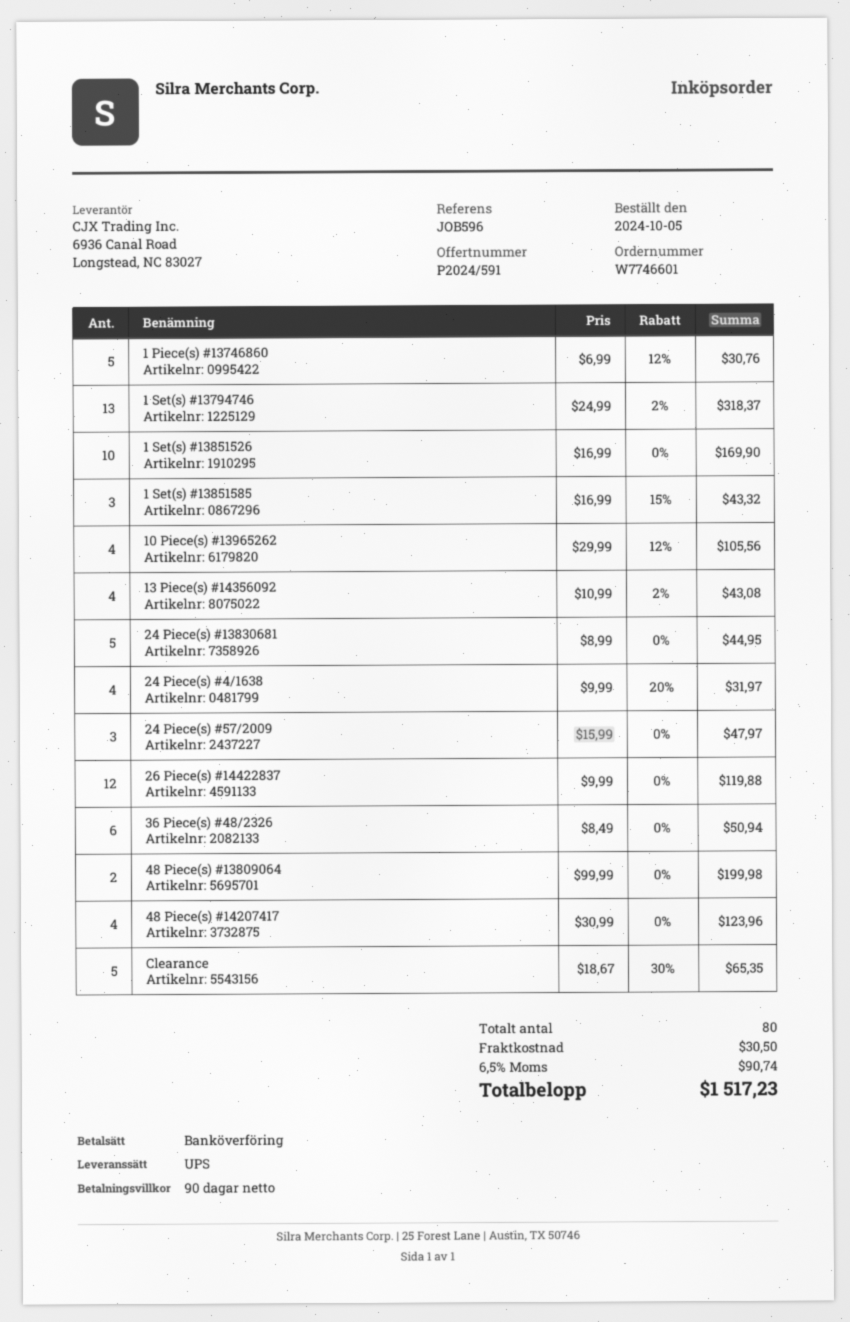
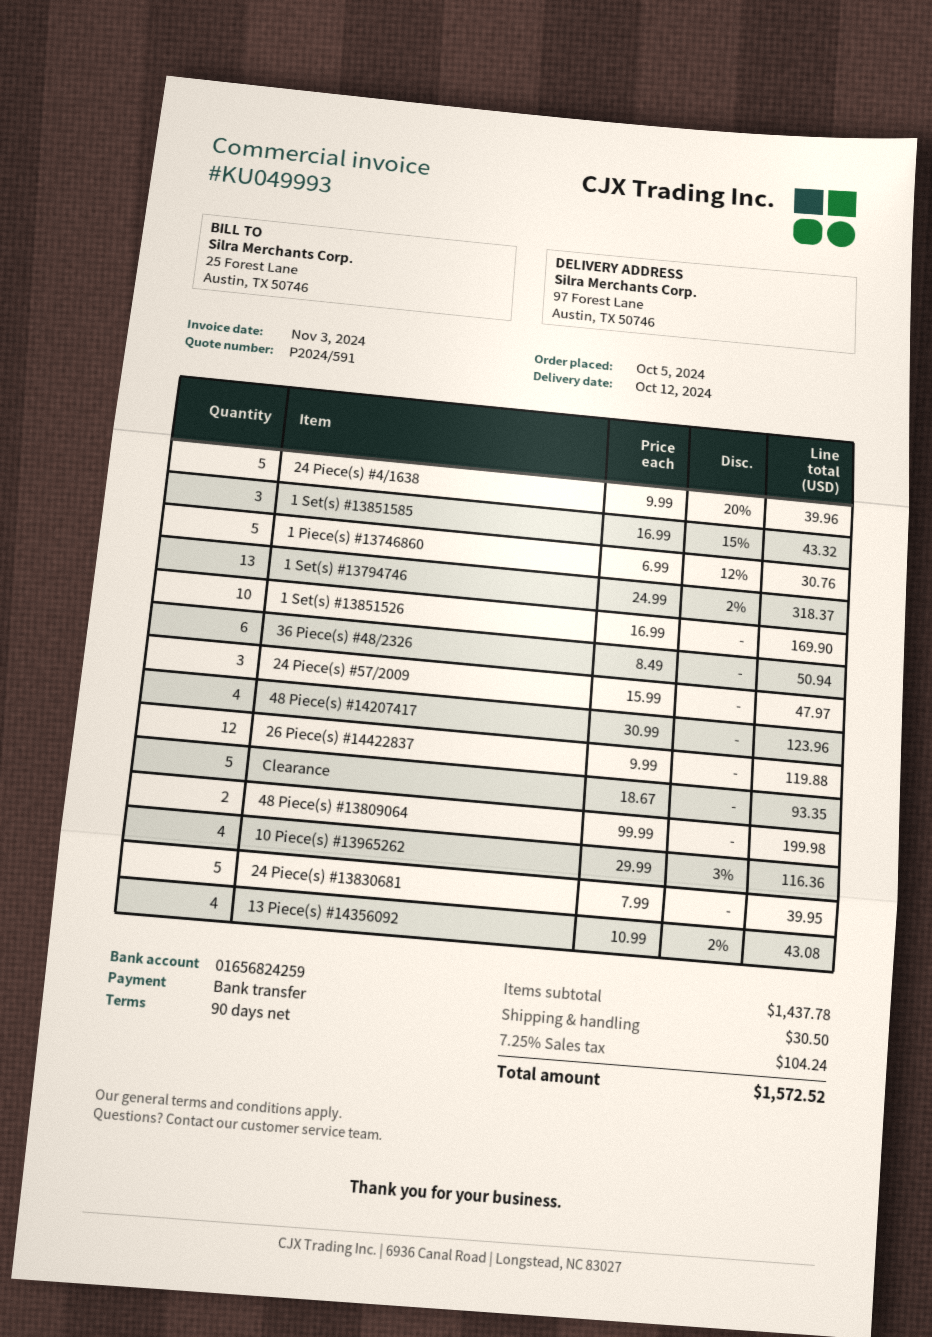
10 Piece(s) #13965262: 4 x 29.99 - 12% = 105.56 -> 4 x 29.99 - 3% = 116.36
24 Piece(s) #13830681: 5 x 8.99 = 44.95 -> 5 x 7.99 = 39.95
24 Piece(s) #4/1638: 4 x 9.99 - 20% = 31.97 -> 5 x 9.99 - 20% = 39.96
Clearance: 5 x 18.67 - 30% = 65.35 -> 5 x 18.67 = 93.35
tax: 6.5% = 90.74 -> 7.25% = 104.24
total: 1517.23 -> 1572.52

